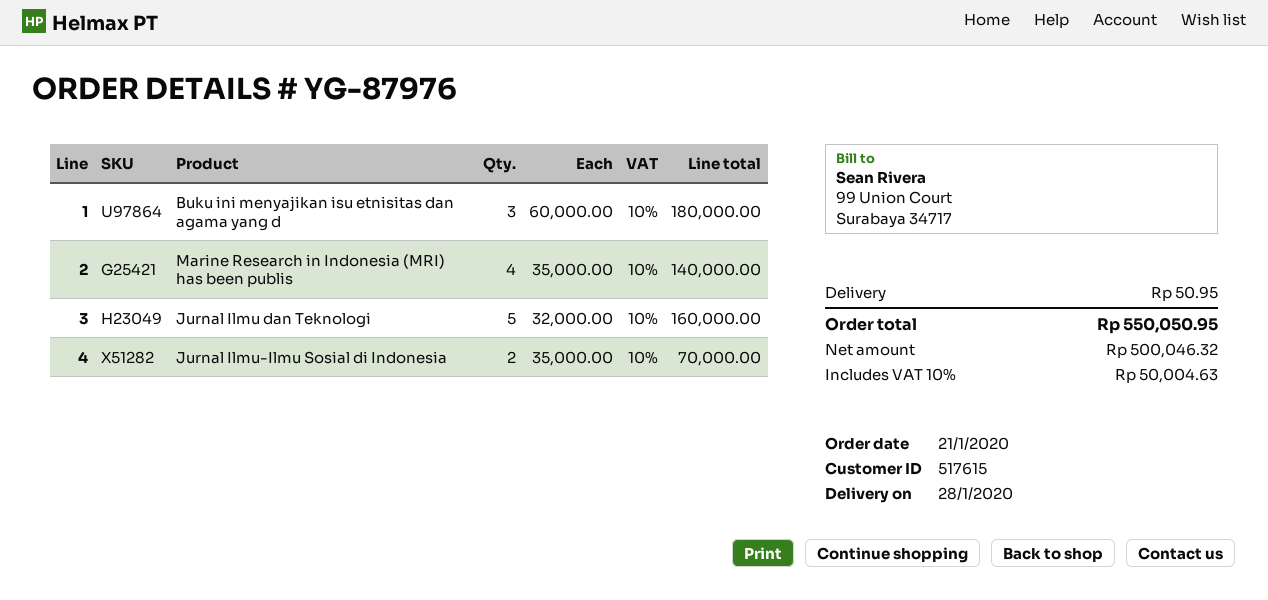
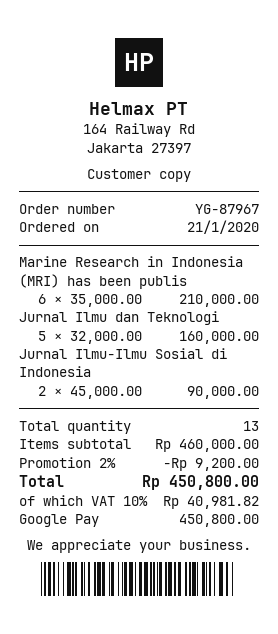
order number: YG-87976 -> YG-87967
Buku ini menyajikan isu etnisitas dan agama yang d: 3 x 60000.00 = 180000.00 -> none
Marine Research in Indonesia (MRI) has been publis: 4 x 35000.00 = 140000.00 -> 6 x 35000.00 = 210000.00
Jurnal Ilmu-Ilmu Sosial di Indonesia: 2 x 35000.00 = 70000.00 -> 2 x 45000.00 = 90000.00
discount: none -> 2% = 9200.00
shipping: 50.95 -> none
tax: 10% = 50004.63 -> 10% = 40981.82
total: 550050.95 -> 450800.00

